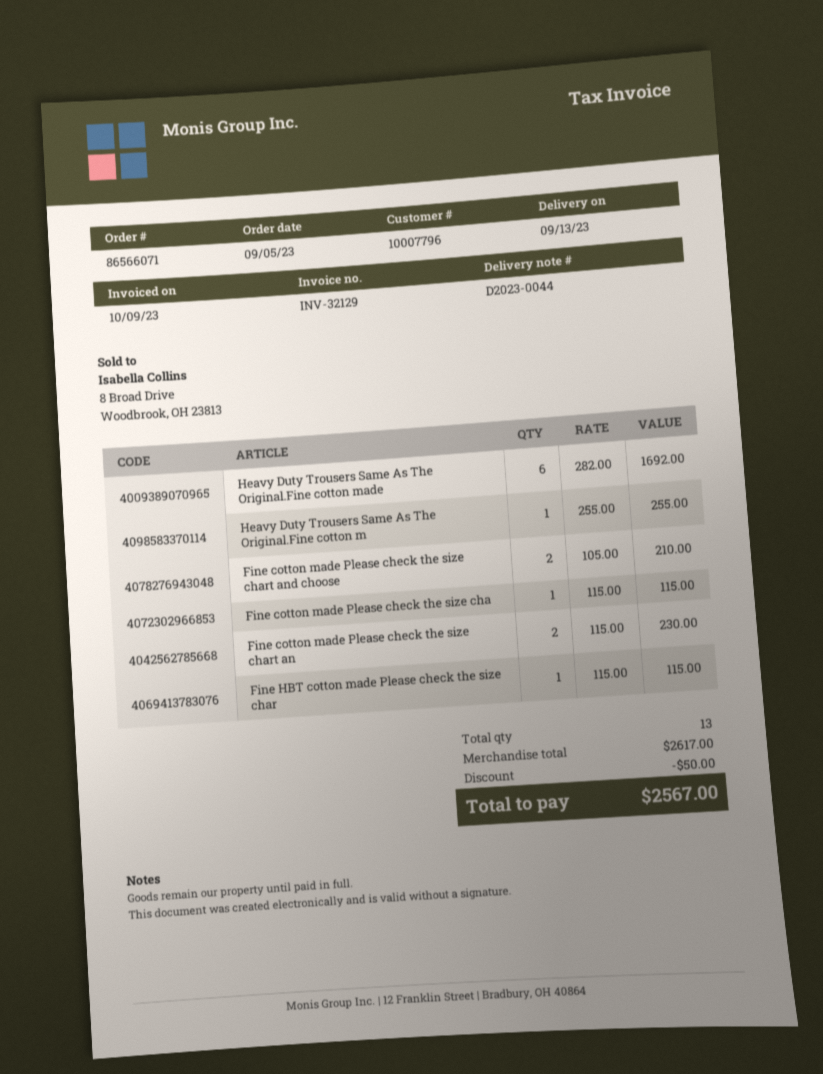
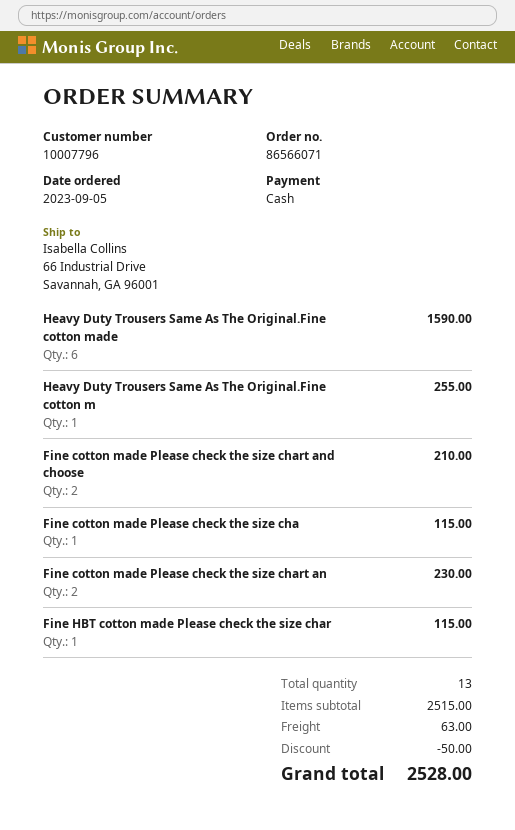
Heavy Duty Trousers Same As The Original.Fine cotton made: 6 for 1692.00 -> 6 for 1590.00
subtotal: 2617.00 -> 2515.00
shipping: none -> 63.00
total: 2567.00 -> 2528.00

